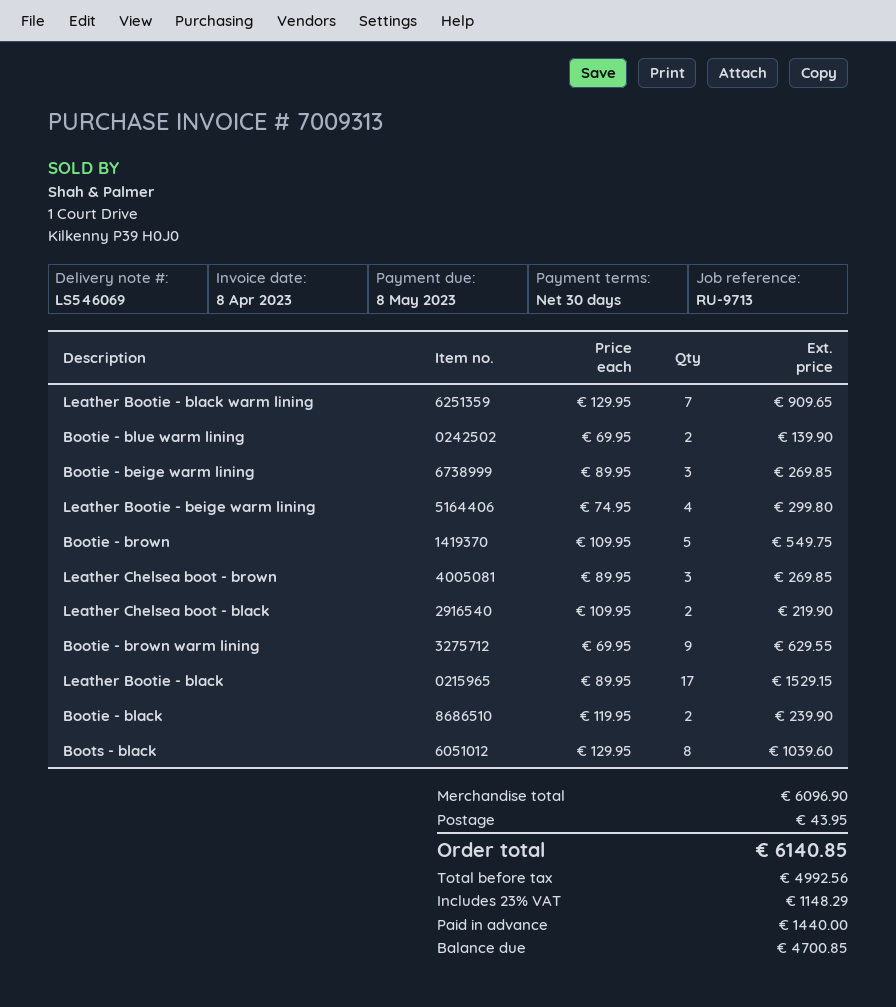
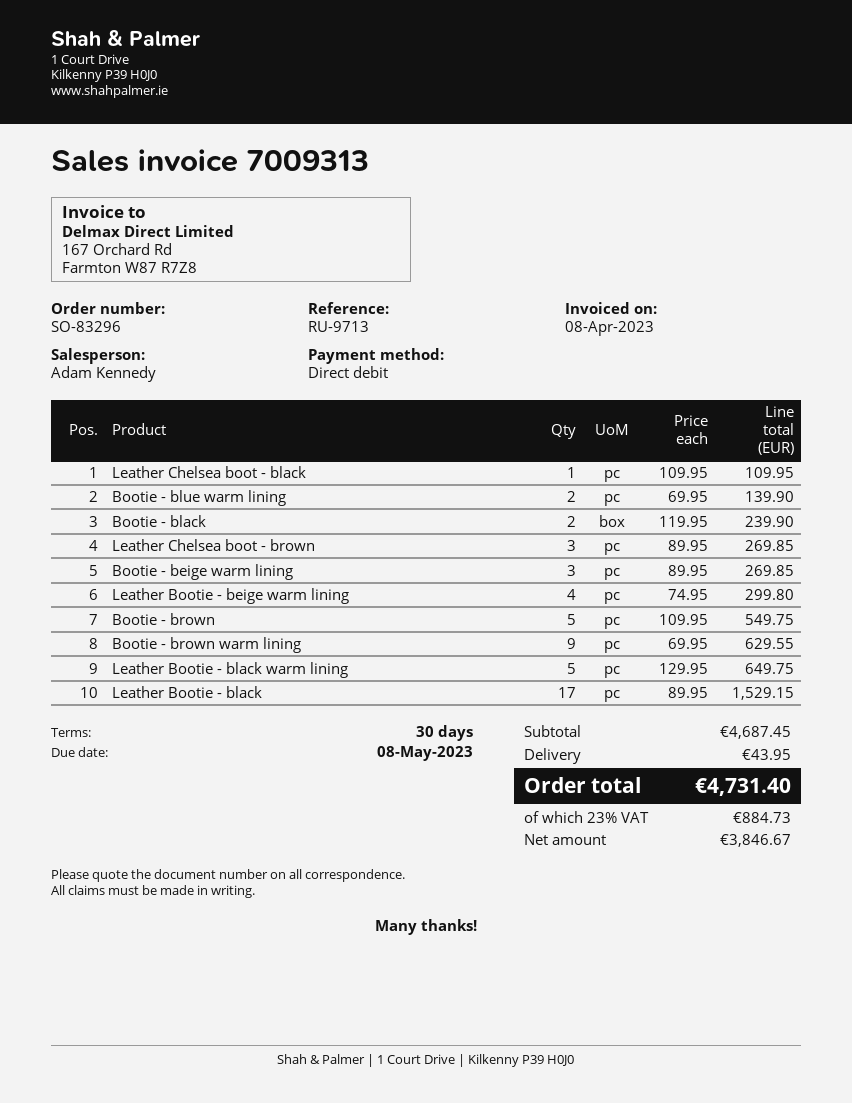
Leather Bootie - black warm lining: 7 x 129.95 = 909.65 -> 5 x 129.95 = 649.75
Leather Chelsea boot - black: 2 x 109.95 = 219.90 -> 1 x 109.95 = 109.95
Boots - black: 8 x 129.95 = 1039.60 -> none
subtotal: 6096.90 -> 4687.45
net: 4992.56 -> 3846.67
tax: 23% = 1148.29 -> 23% = 884.73
total: 6140.85 -> 4731.40

